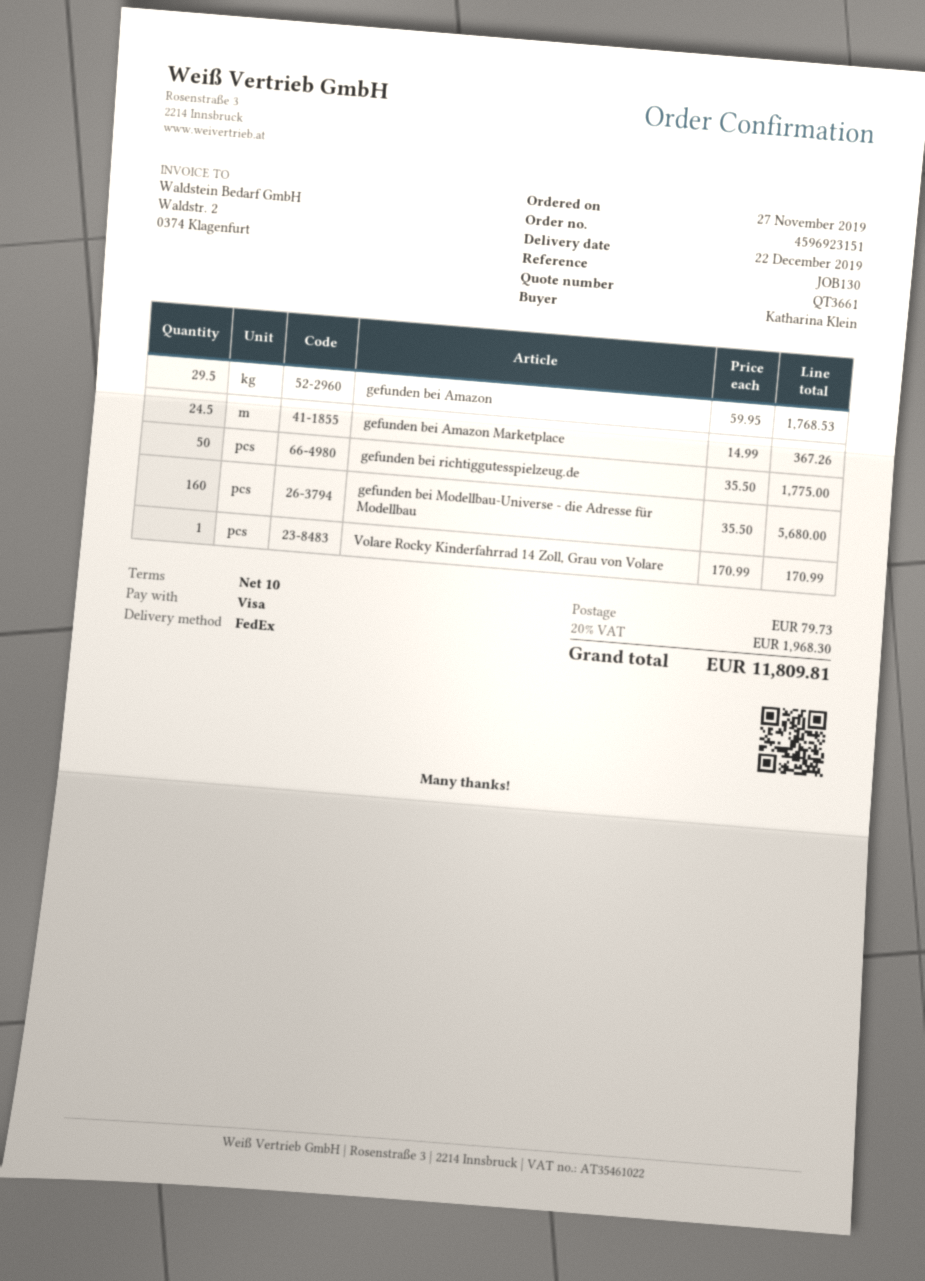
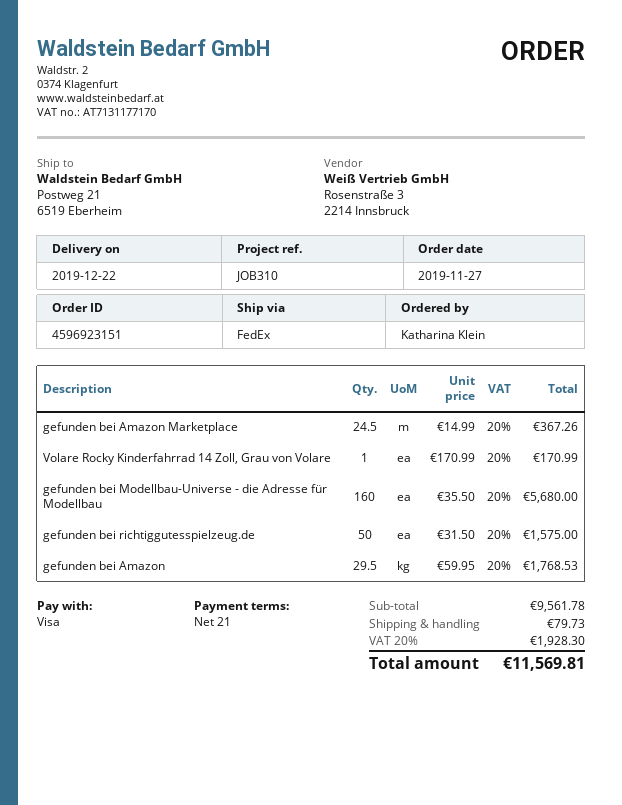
payment terms: 10 days -> 21 days
reference: JOB130 -> JOB310
gefunden bei richtiggutesspielzeug.de: 50 x 35.50 = 1775.00 -> 50 x 31.50 = 1575.00
tax: 20% = 1968.30 -> 20% = 1928.30
total: 11809.81 -> 11569.81

